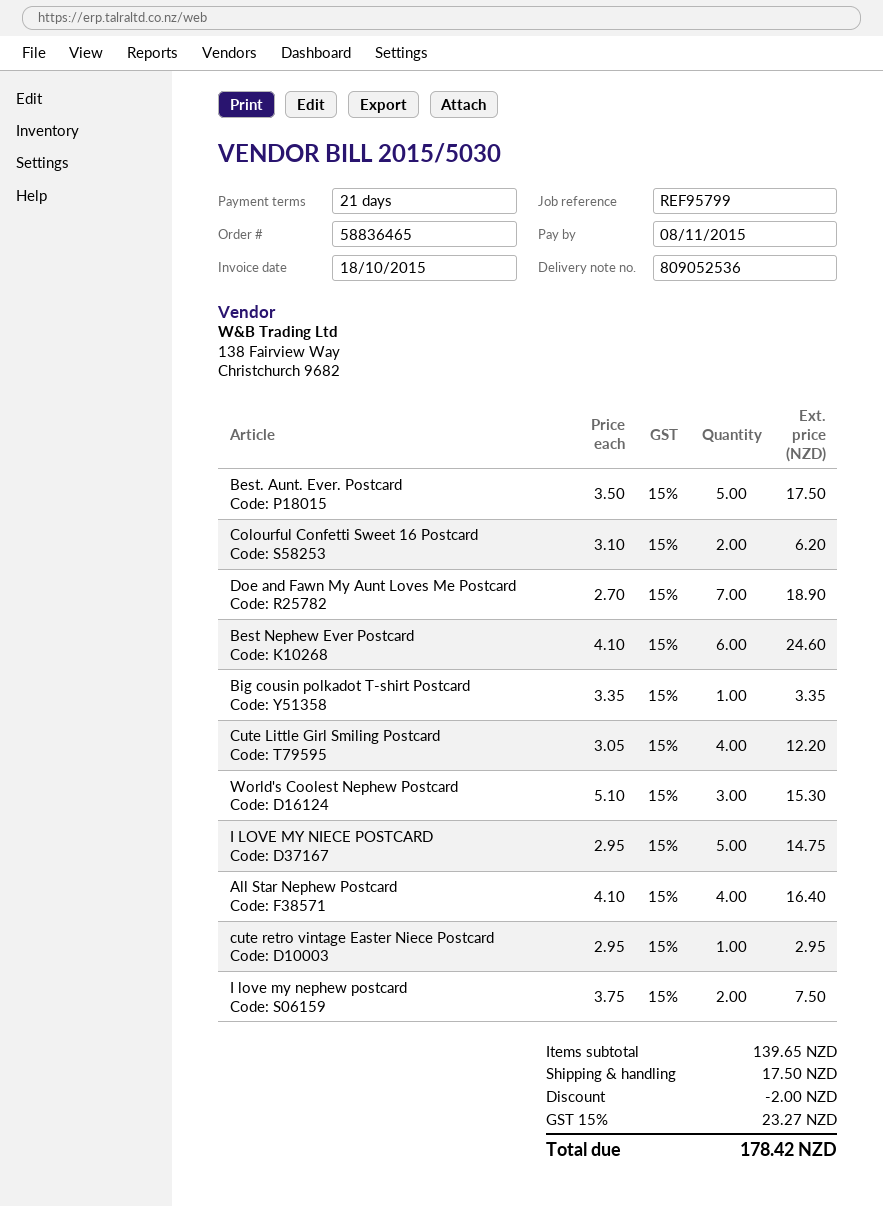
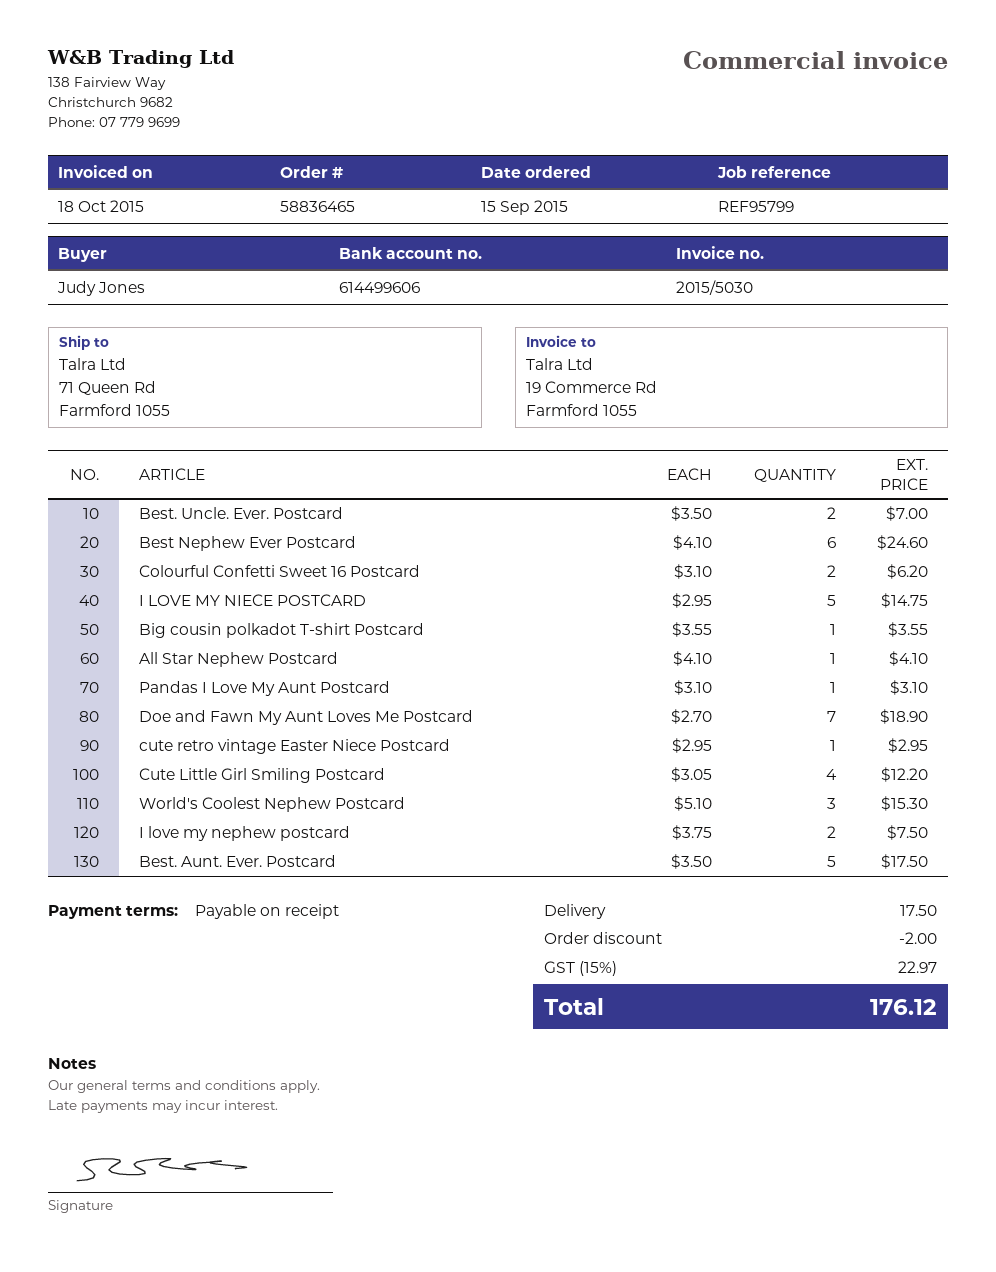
payment terms: 21 days -> on receipt
Big cousin polkadot T-shirt Postcard: 1 x 3.35 = 3.35 -> 1 x 3.55 = 3.55
All Star Nephew Postcard: 4 x 4.10 = 16.40 -> 1 x 4.10 = 4.10
Best. Uncle. Ever. Postcard: none -> 2 x 3.50 = 7.00
Pandas I Love My Aunt Postcard: none -> 1 x 3.10 = 3.10
tax: 15% = 23.27 -> 15% = 22.97
total: 178.42 -> 176.12

